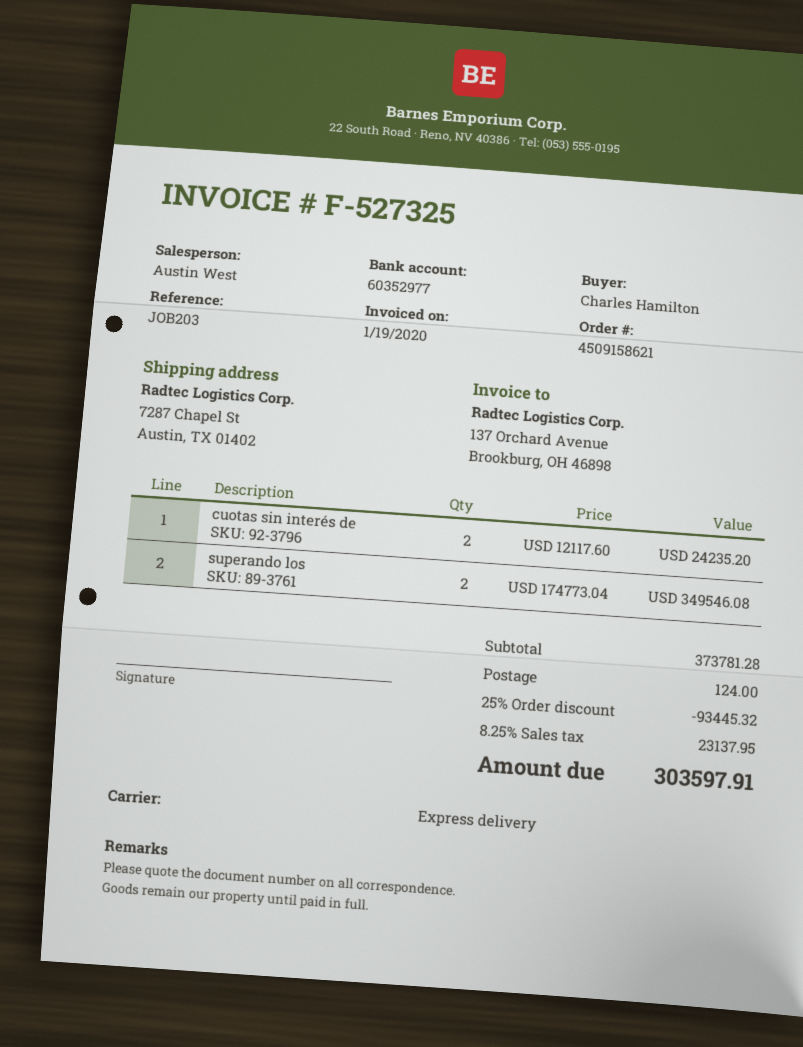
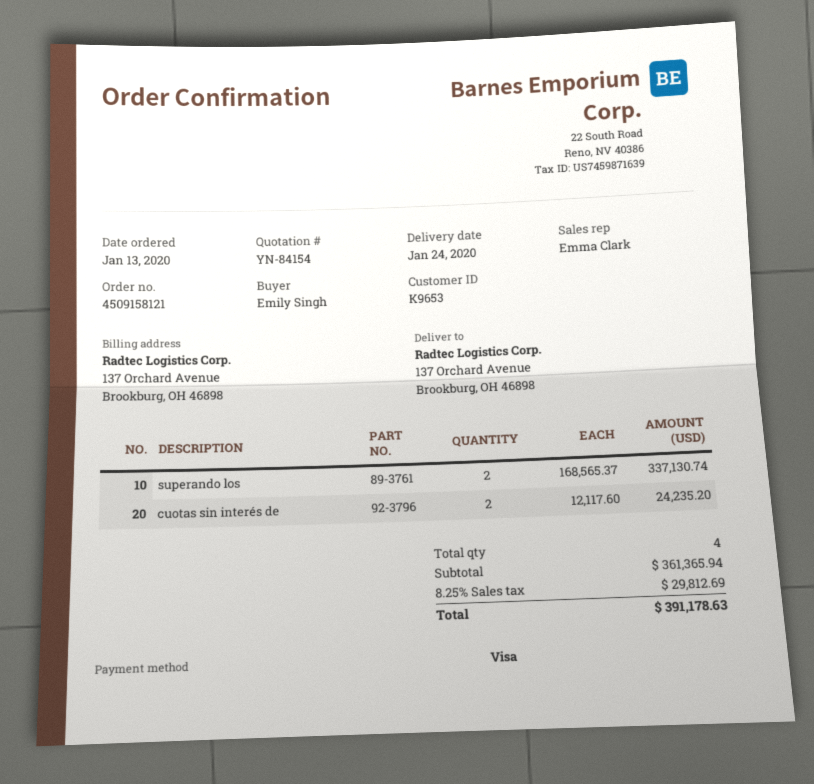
order number: 4509158621 -> 4509158121
ordered by: Charles Hamilton -> Emily Singh
sales rep: Austin West -> Emma Clark
ship to: 7287 Chapel St, Austin, TX 01402 -> 137 Orchard Avenue, Brookburg, OH 46898
superando los: 2 x 174773.04 = 349546.08 -> 2 x 168565.37 = 337130.74
subtotal: 373781.28 -> 361365.94
discount: 25% = 93445.32 -> none
shipping: 124.00 -> none
tax: 8.25% = 23137.95 -> 8.25% = 29812.69
total: 303597.91 -> 391178.63

